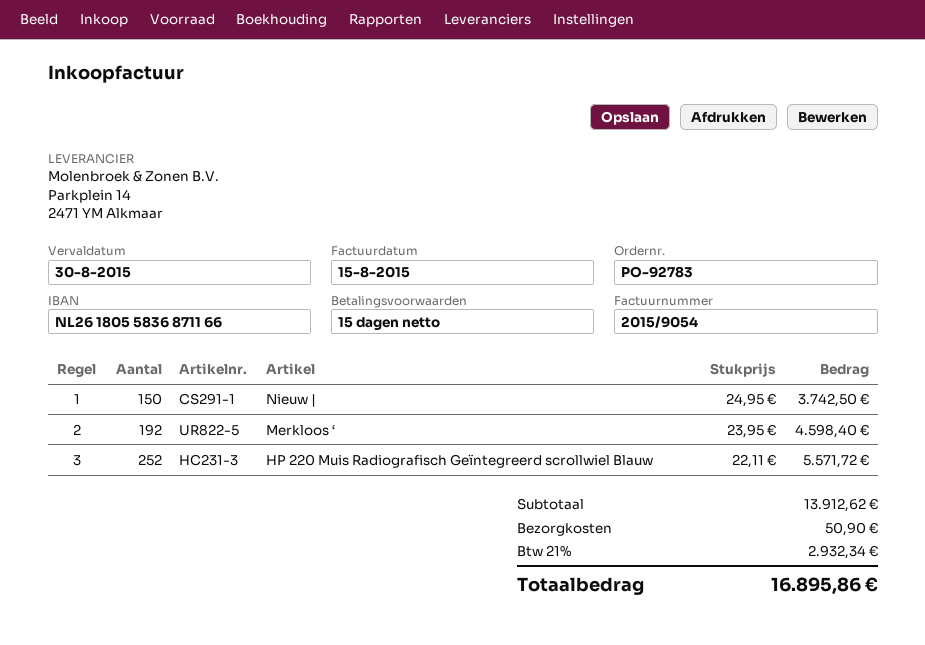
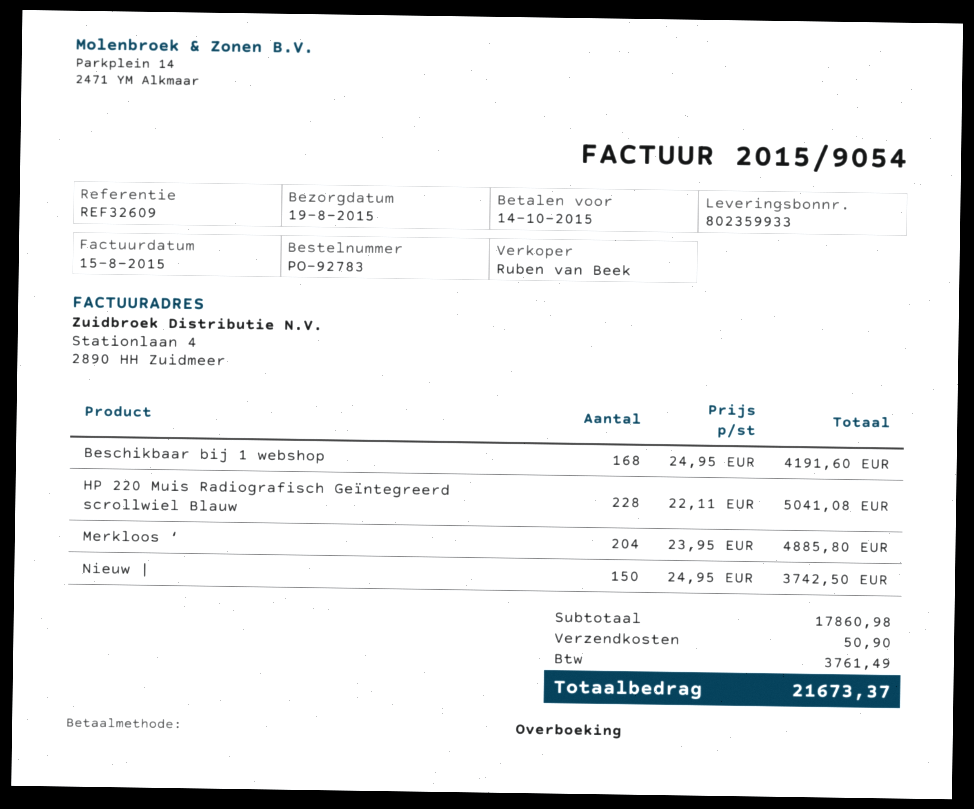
due date: 2015-08-30 -> 2015-10-14
Merkloos ‘: 192 x 23.95 = 4598.40 -> 204 x 23.95 = 4885.80
HP 220 Muis Radiografisch Geïntegreerd scrollwiel Blauw: 252 x 22.11 = 5571.72 -> 228 x 22.11 = 5041.08
Beschikbaar bij 1 webshop: none -> 168 x 24.95 = 4191.60
subtotal: 13912.62 -> 17860.98
tax: 2932.34 -> 3761.49
total: 16895.86 -> 21673.37

